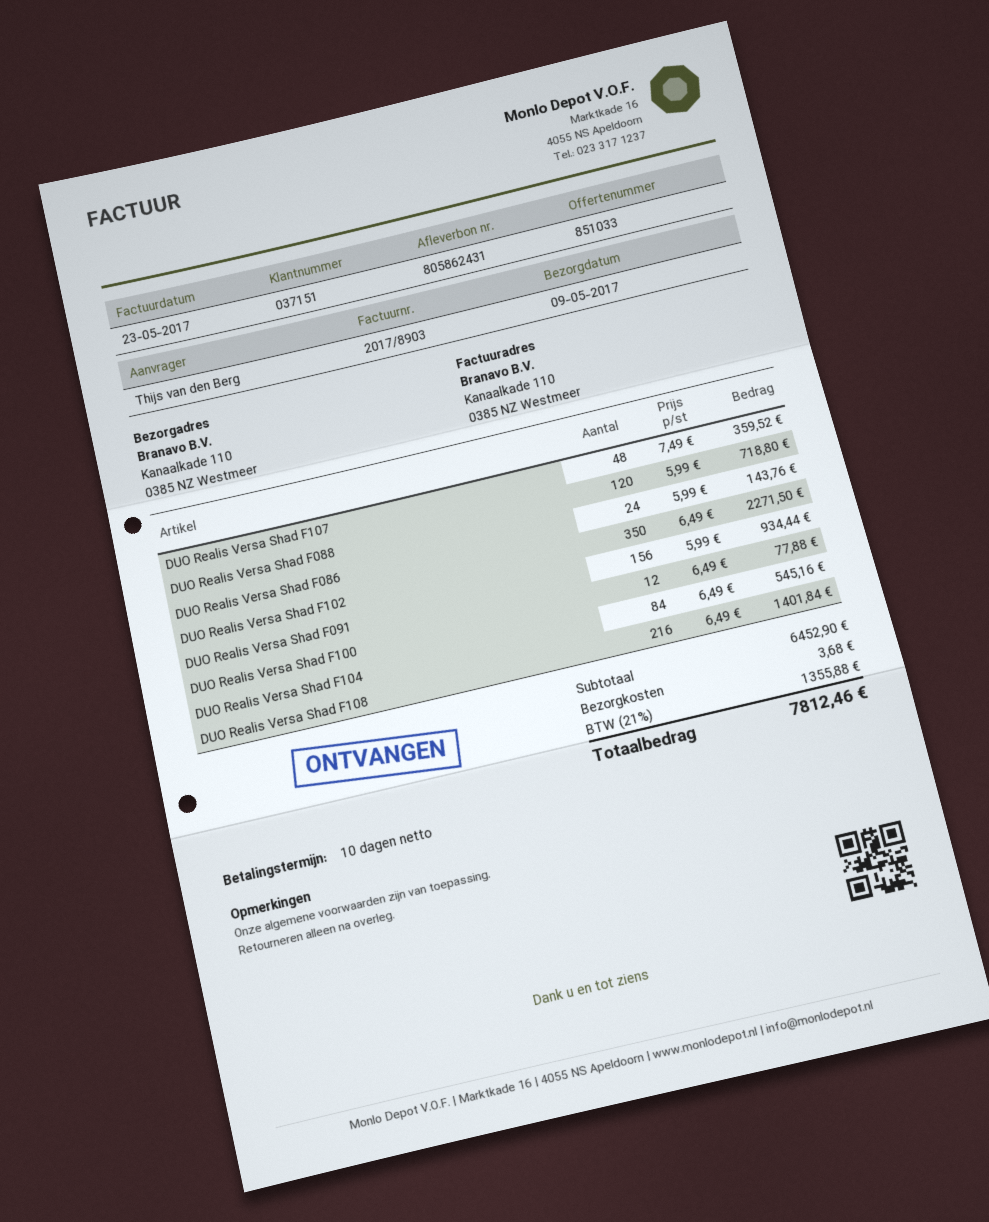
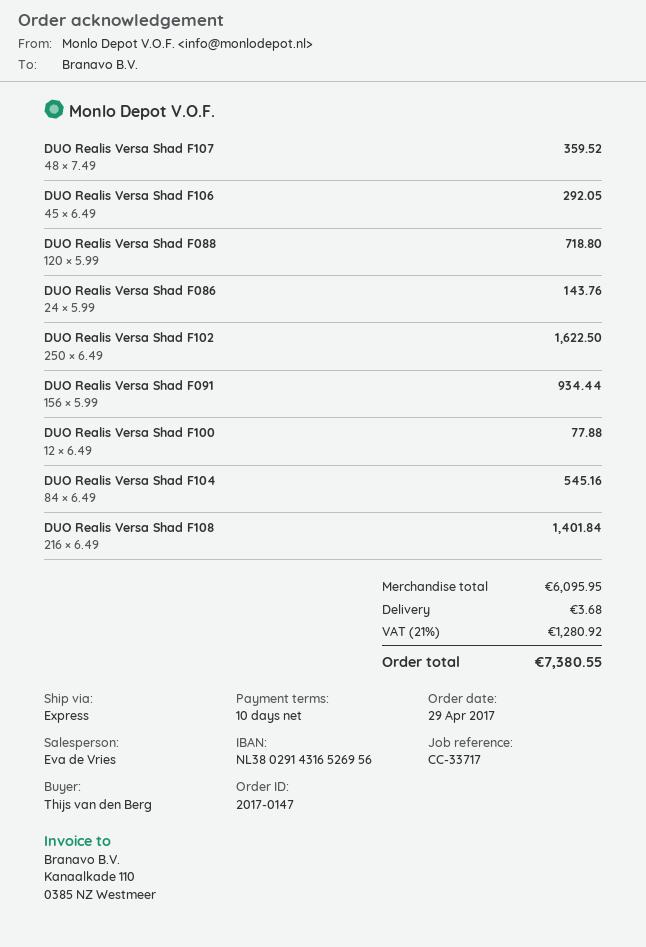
DUO Realis Versa Shad F102: 350 x 6.49 = 2271.50 -> 250 x 6.49 = 1622.50
DUO Realis Versa Shad F106: none -> 45 x 6.49 = 292.05
subtotal: 6452.90 -> 6095.95
tax: 21% = 1355.88 -> 21% = 1280.92
total: 7812.46 -> 7380.55

